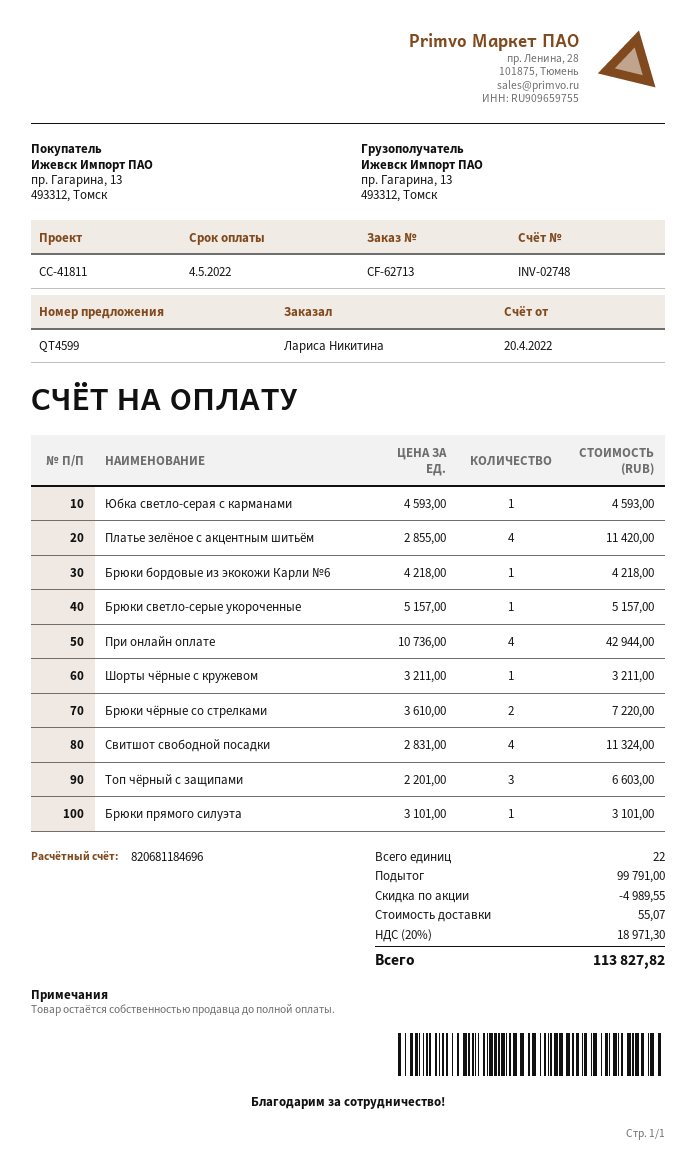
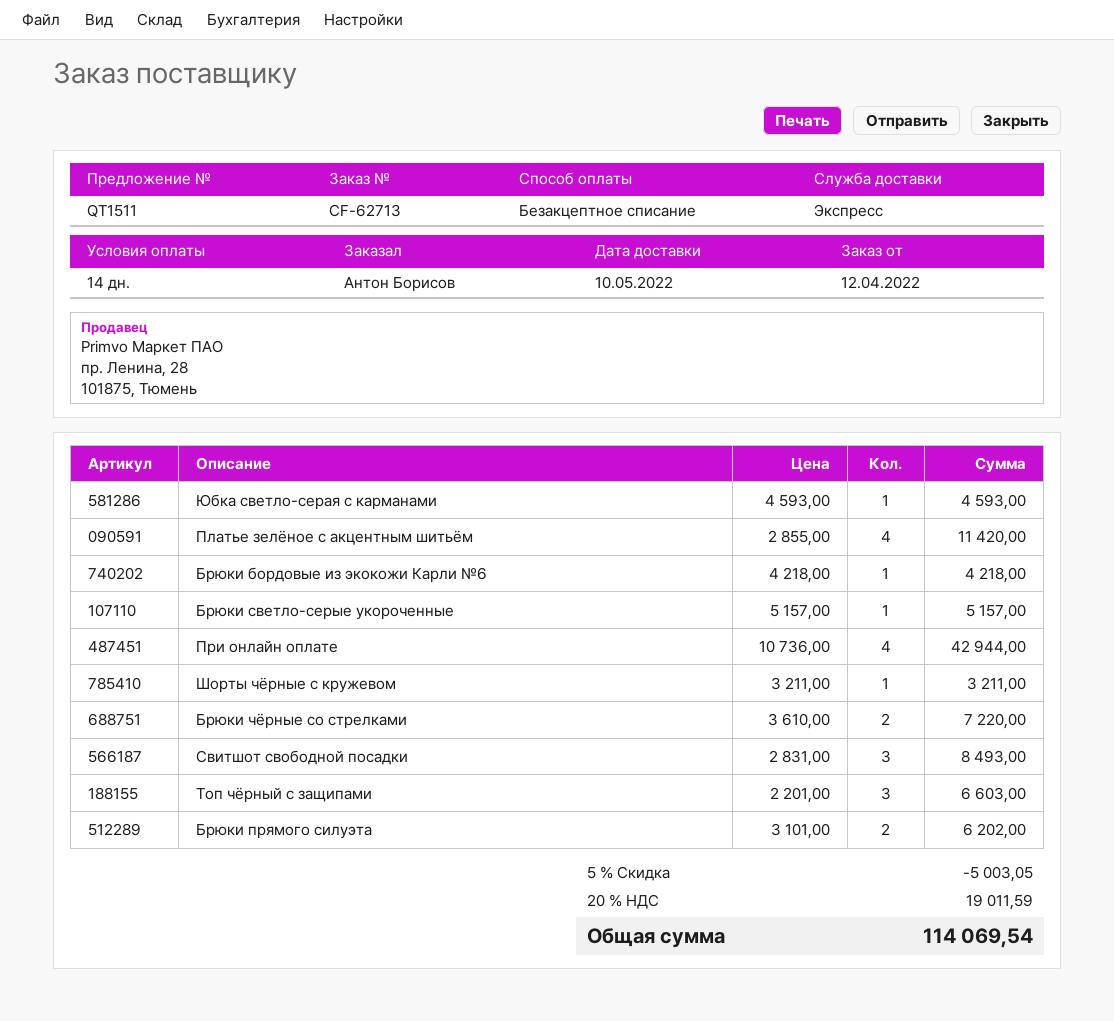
quote number: QT4599 -> QT1511
ordered by: Лариса Никитина -> Антон Борисов
Свитшот свободной посадки: 4 x 2831.00 = 11324.00 -> 3 x 2831.00 = 8493.00
Брюки прямого силуэта: 1 x 3101.00 = 3101.00 -> 2 x 3101.00 = 6202.00
discount: 4989.55 -> 5003.05
shipping: 55.07 -> none
tax: 20% = 18971.30 -> 20% = 19011.59
total: 113827.82 -> 114069.54

